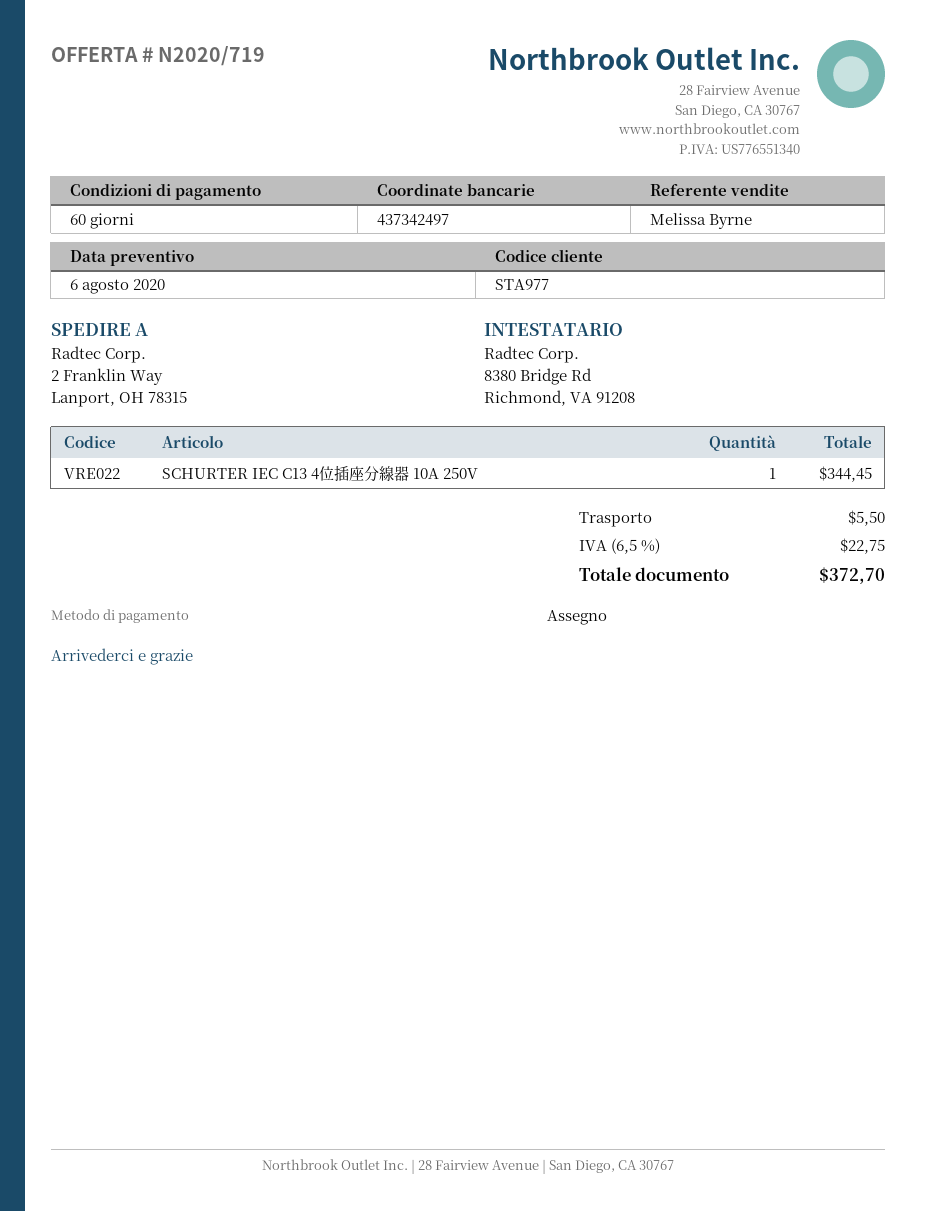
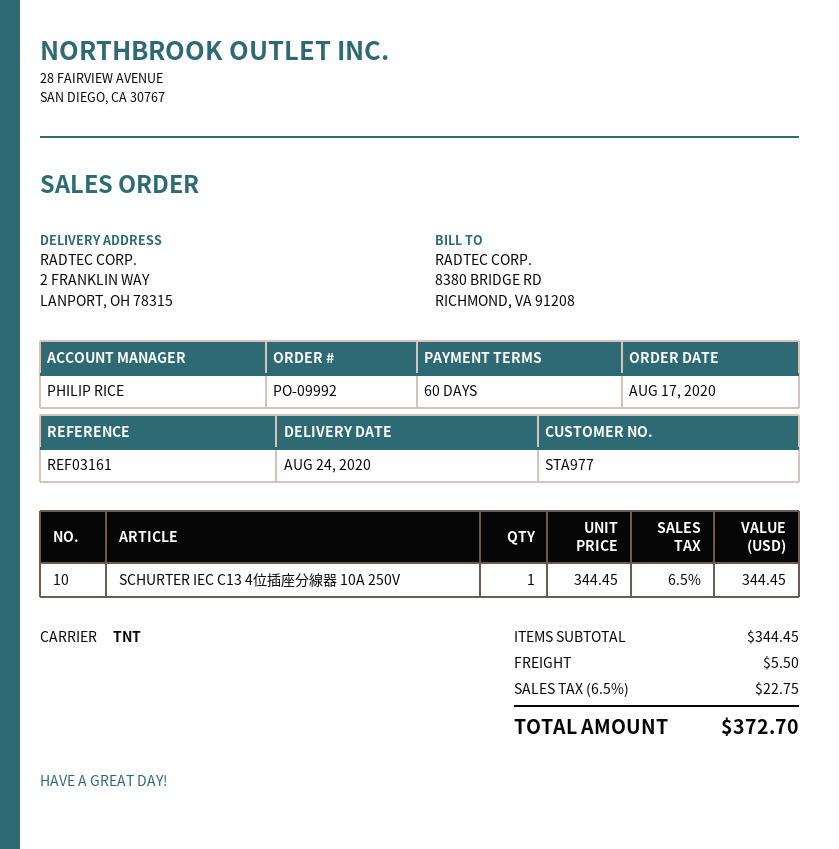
sales rep: Melissa Byrne -> PHILIP RICE

